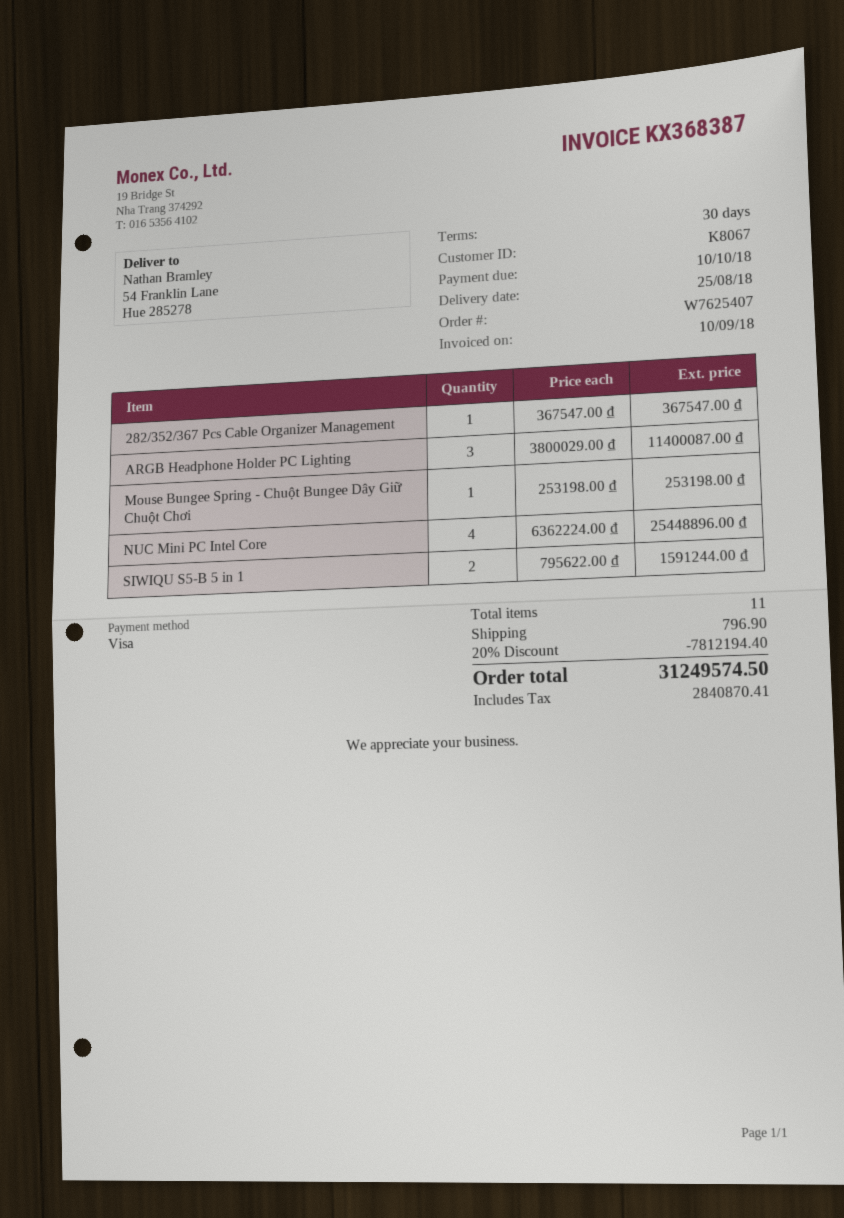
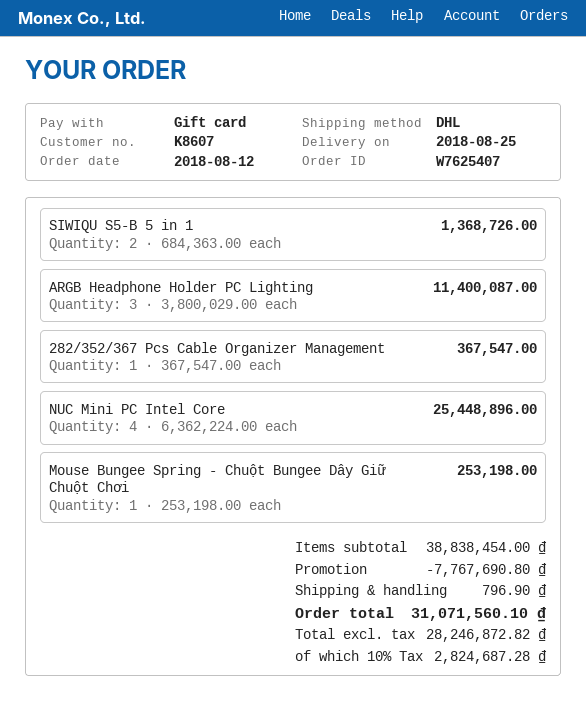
customer number: K8067 -> K8607
payment method: Visa -> gift card
SIWIQU S5-B 5 in 1: 2 x 795622.00 = 1591244.00 -> 2 x 684363.00 = 1368726.00
discount: 7812194.40 -> 7767690.80
tax: 2840870.41 -> 2824687.28
total: 31249574.50 -> 31071560.10

